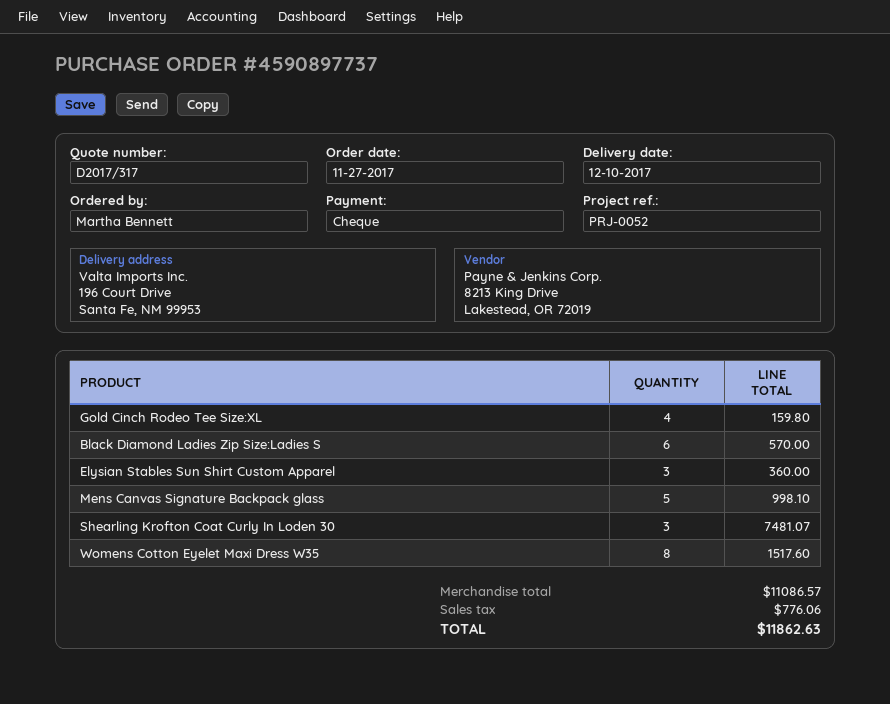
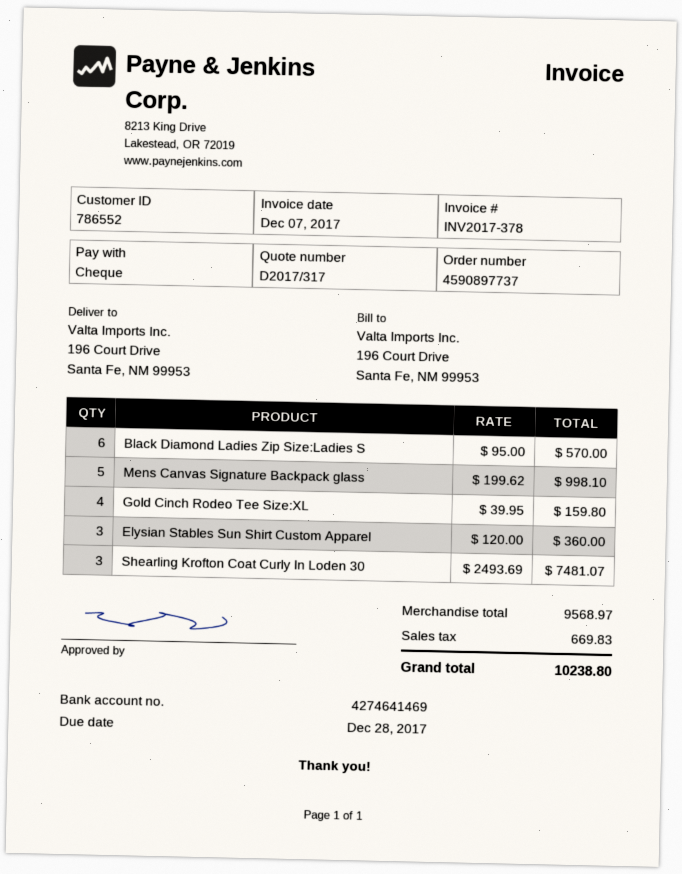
Womens Cotton Eyelet Maxi Dress W35: 8 for 1517.60 -> none
subtotal: 11086.57 -> 9568.97
tax: 776.06 -> 669.83
total: 11862.63 -> 10238.80

